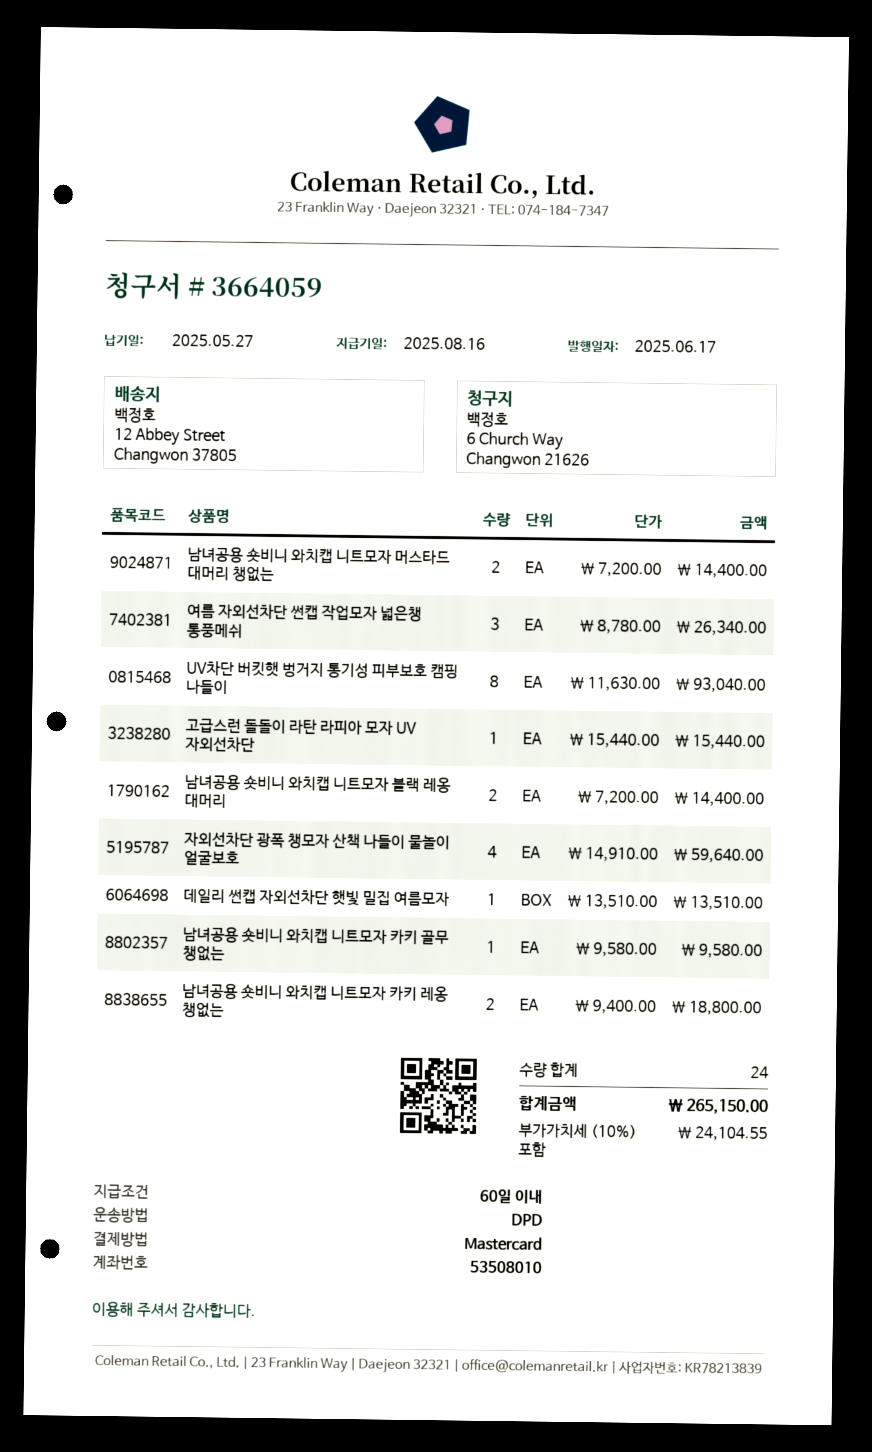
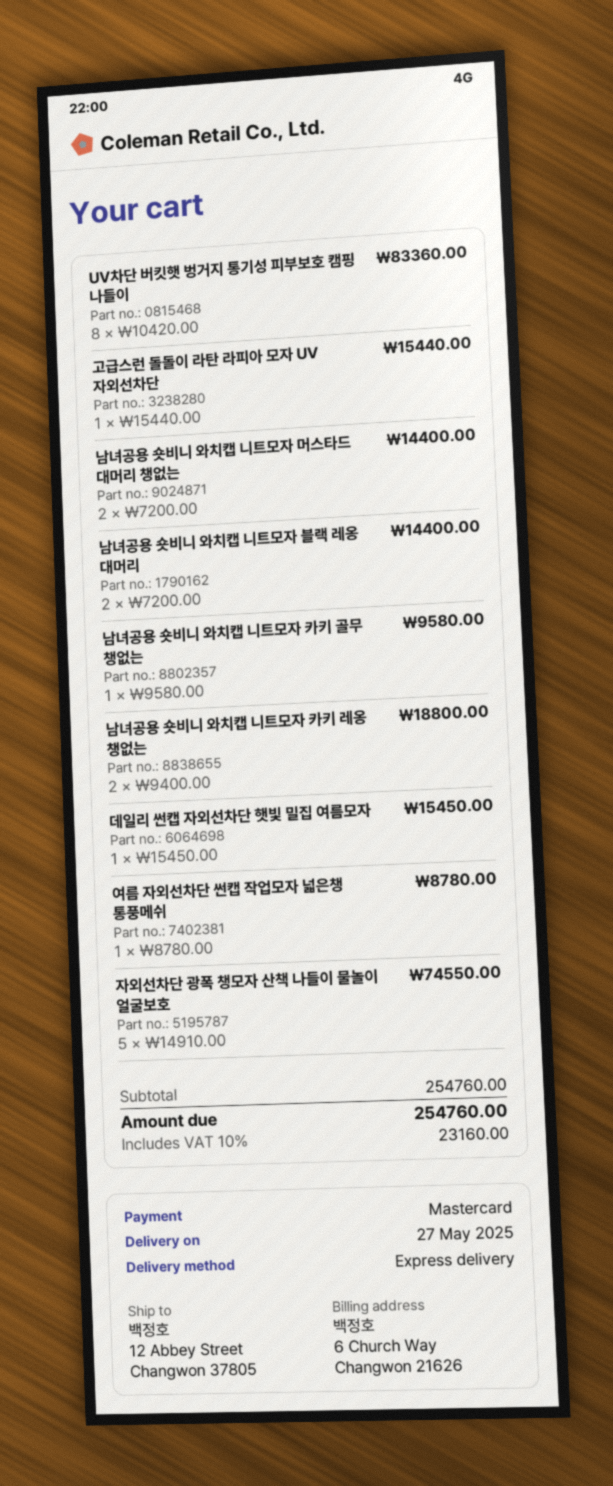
shipping method: DPD -> express
여름 자외선차단 썬캡 작업모자 넓은챙 통풍메쉬: 3 x 8780.00 = 26340.00 -> 1 x 8780.00 = 8780.00
UV차단 버킷햇 벙거지 통기성 피부보호 캠핑 나들이: 8 x 11630.00 = 93040.00 -> 8 x 10420.00 = 83360.00
자외선차단 광폭 챙모자 산책 나들이 물놀이 얼굴보호: 4 x 14910.00 = 59640.00 -> 5 x 14910.00 = 74550.00
데일리 썬캡 자외선차단 햇빛 밀집 여름모자: 1 x 13510.00 = 13510.00 -> 1 x 15450.00 = 15450.00
tax: 10% = 24104.55 -> 10% = 23160.00
total: 265150.00 -> 254760.00

